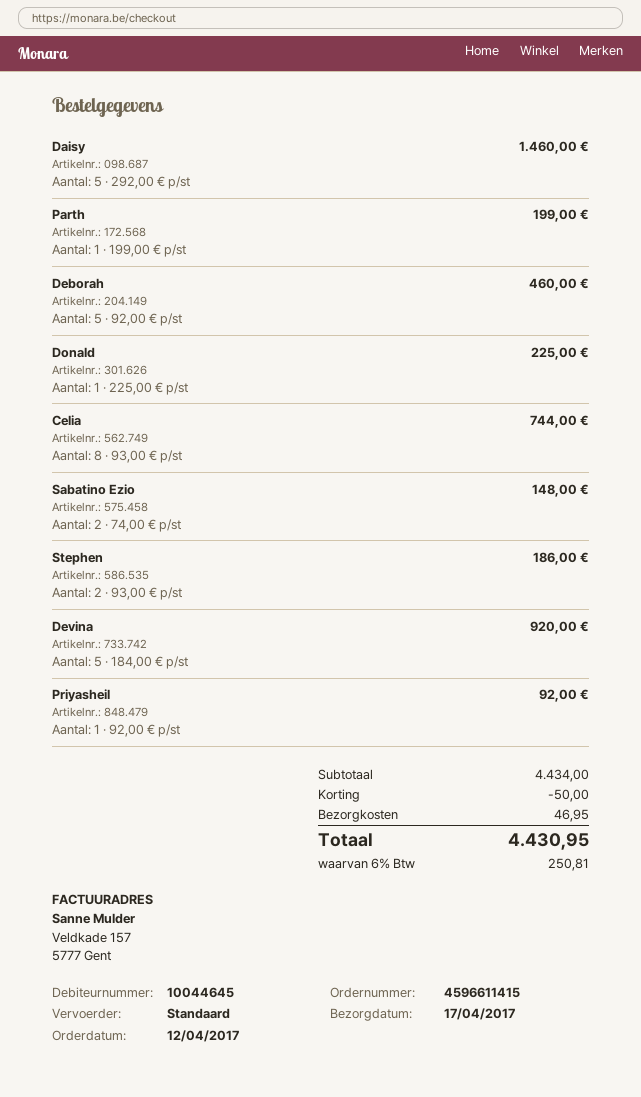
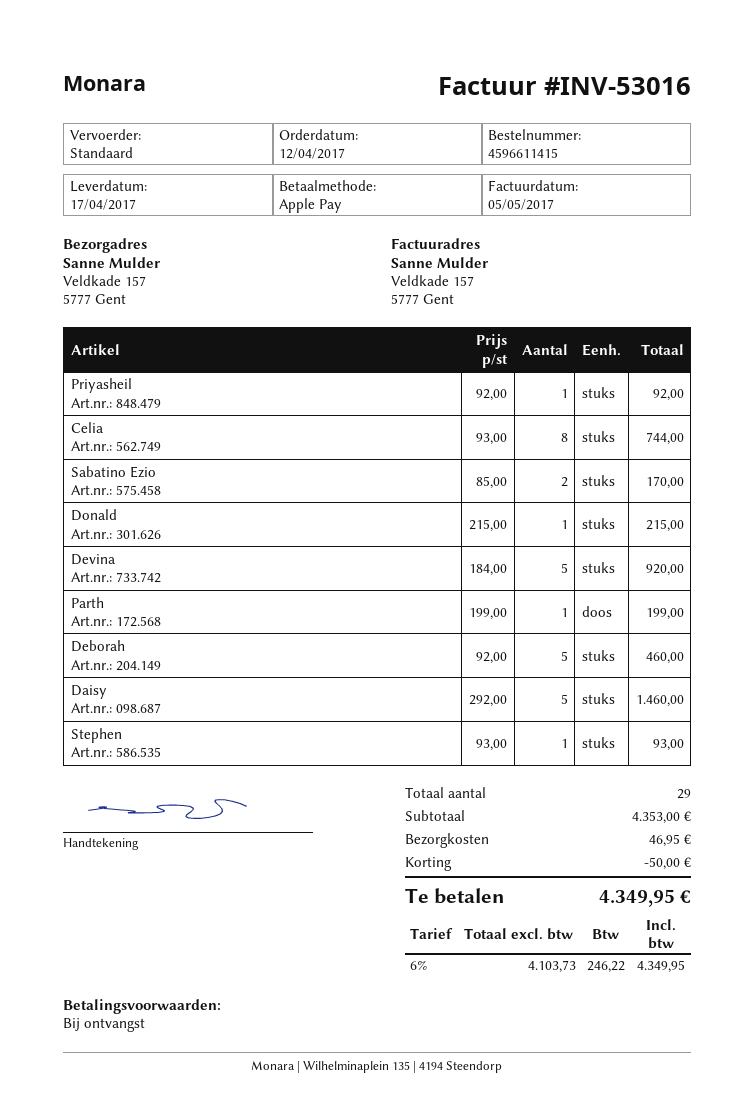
Donald: 1 x 225.00 = 225.00 -> 1 x 215.00 = 215.00
Sabatino Ezio: 2 x 74.00 = 148.00 -> 2 x 85.00 = 170.00
Stephen: 2 x 93.00 = 186.00 -> 1 x 93.00 = 93.00
subtotal: 4434.00 -> 4353.00
tax: 6% = 250.81 -> 6% = 246.22
total: 4430.95 -> 4349.95

